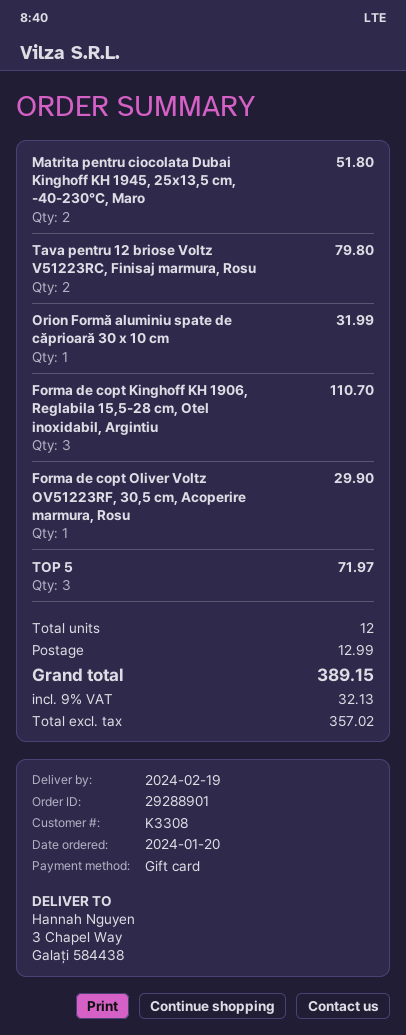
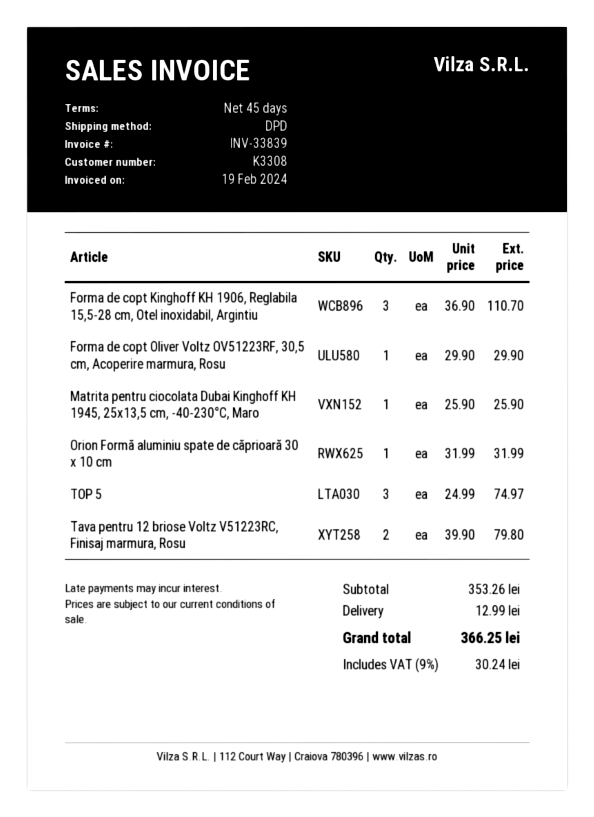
Matrita pentru ciocolata Dubai Kinghoff KH 1945, 25x13,5 cm, -40-230°C, Maro: 2 for 51.80 -> 1 for 25.90
TOP 5: 3 for 71.97 -> 3 for 74.97
tax: 9% = 32.13 -> 9% = 30.24
total: 389.15 -> 366.25

